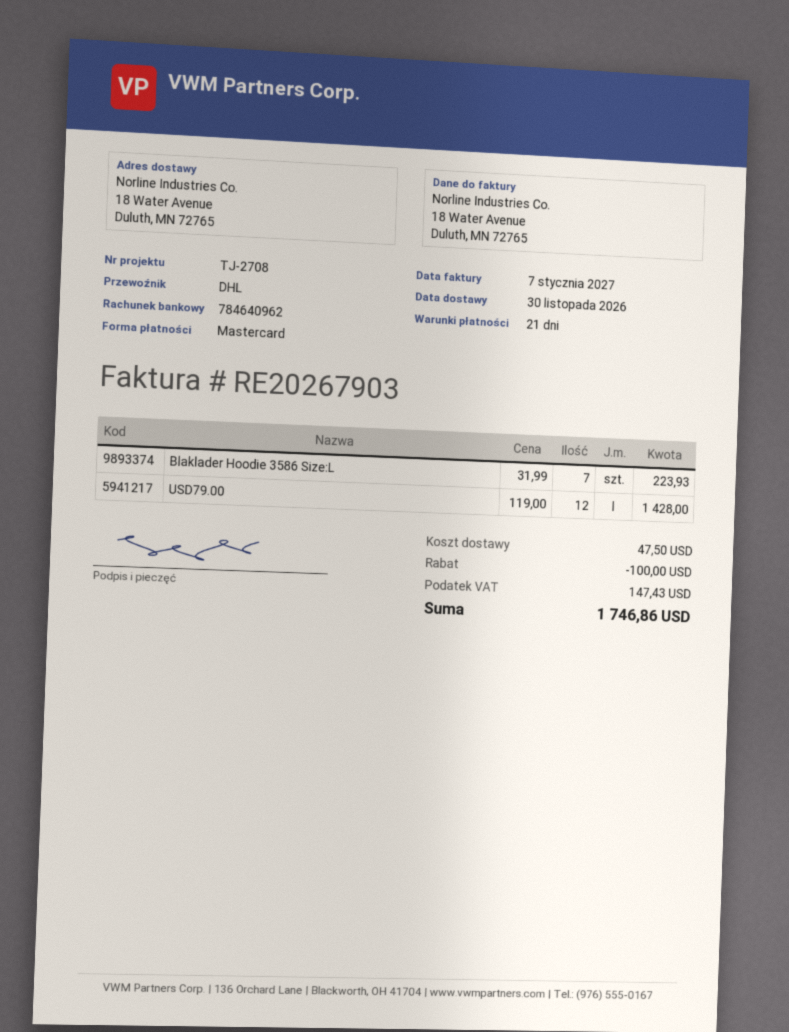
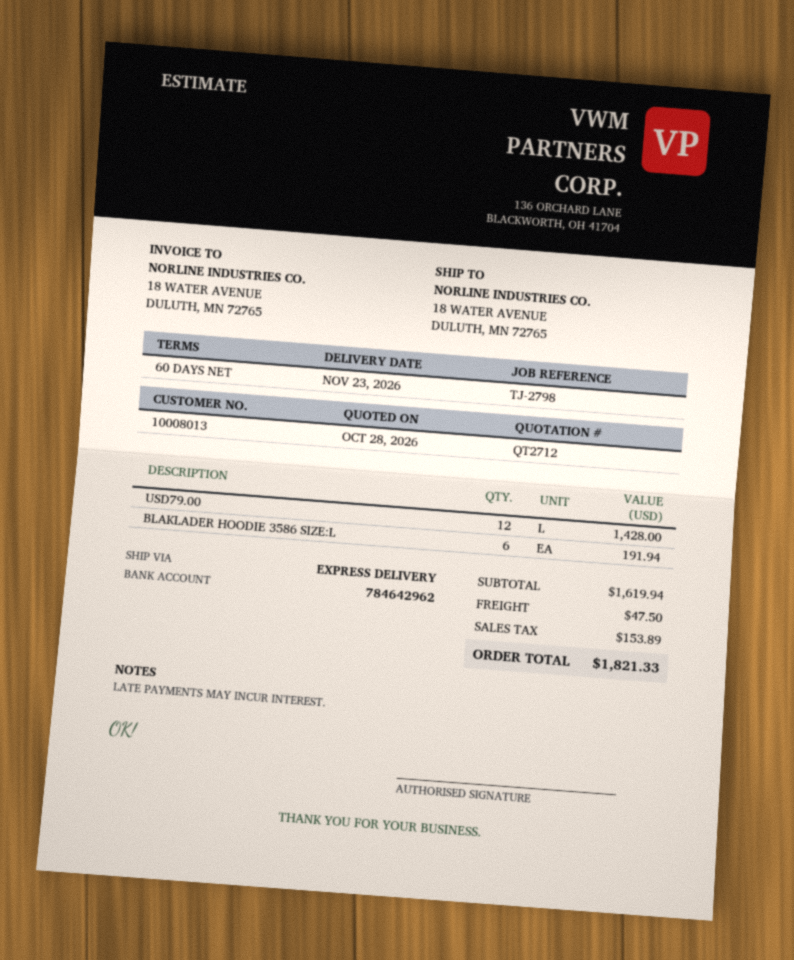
delivery date: 2026-11-30 -> 2026-11-23
payment terms: 21 days -> 60 days
reference: TJ-2708 -> TJ-2798
bank account: 784640962 -> 784642962
shipping method: DHL -> express
Blaklader Hoodie 3586 Size:L: 7 for 223.93 -> 6 for 191.94
discount: 100.00 -> none
tax: 147.43 -> 153.89
total: 1746.86 -> 1821.33

